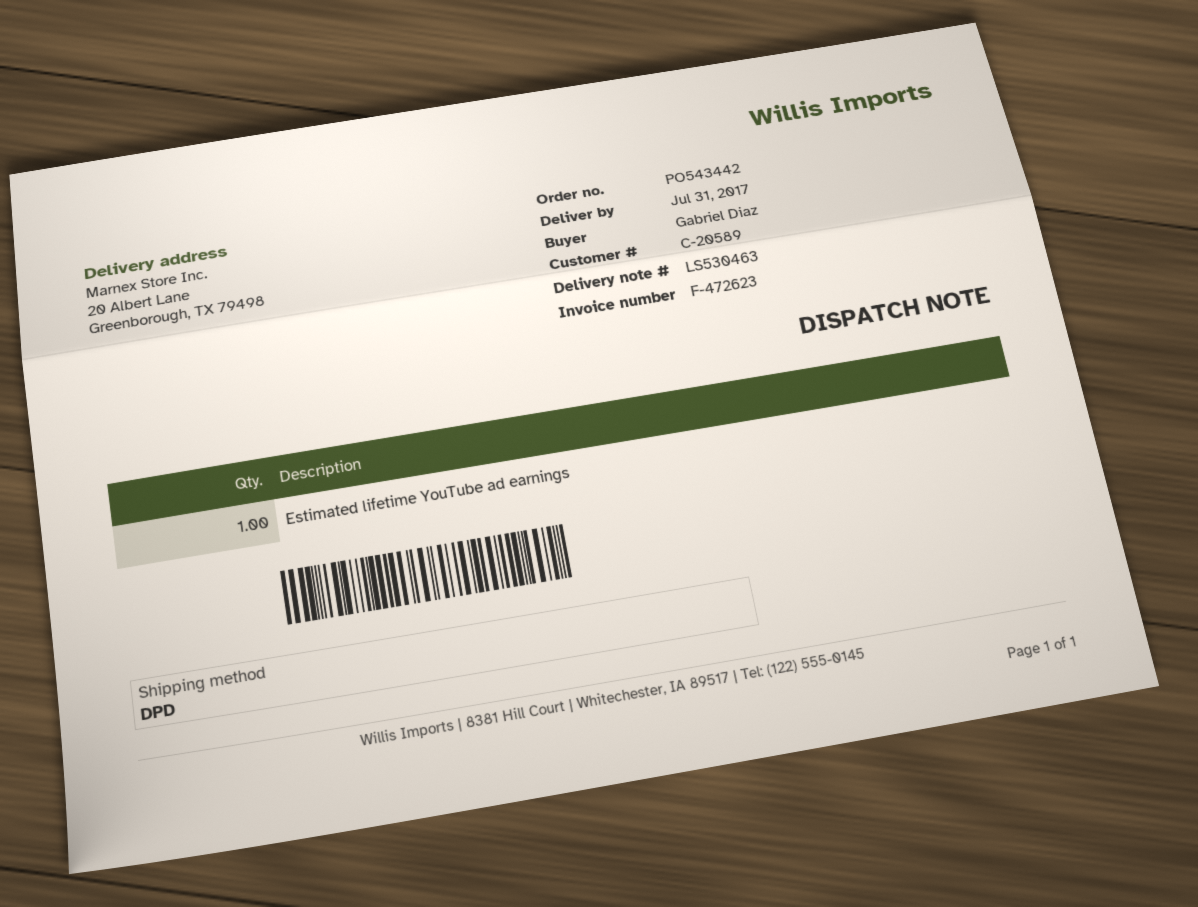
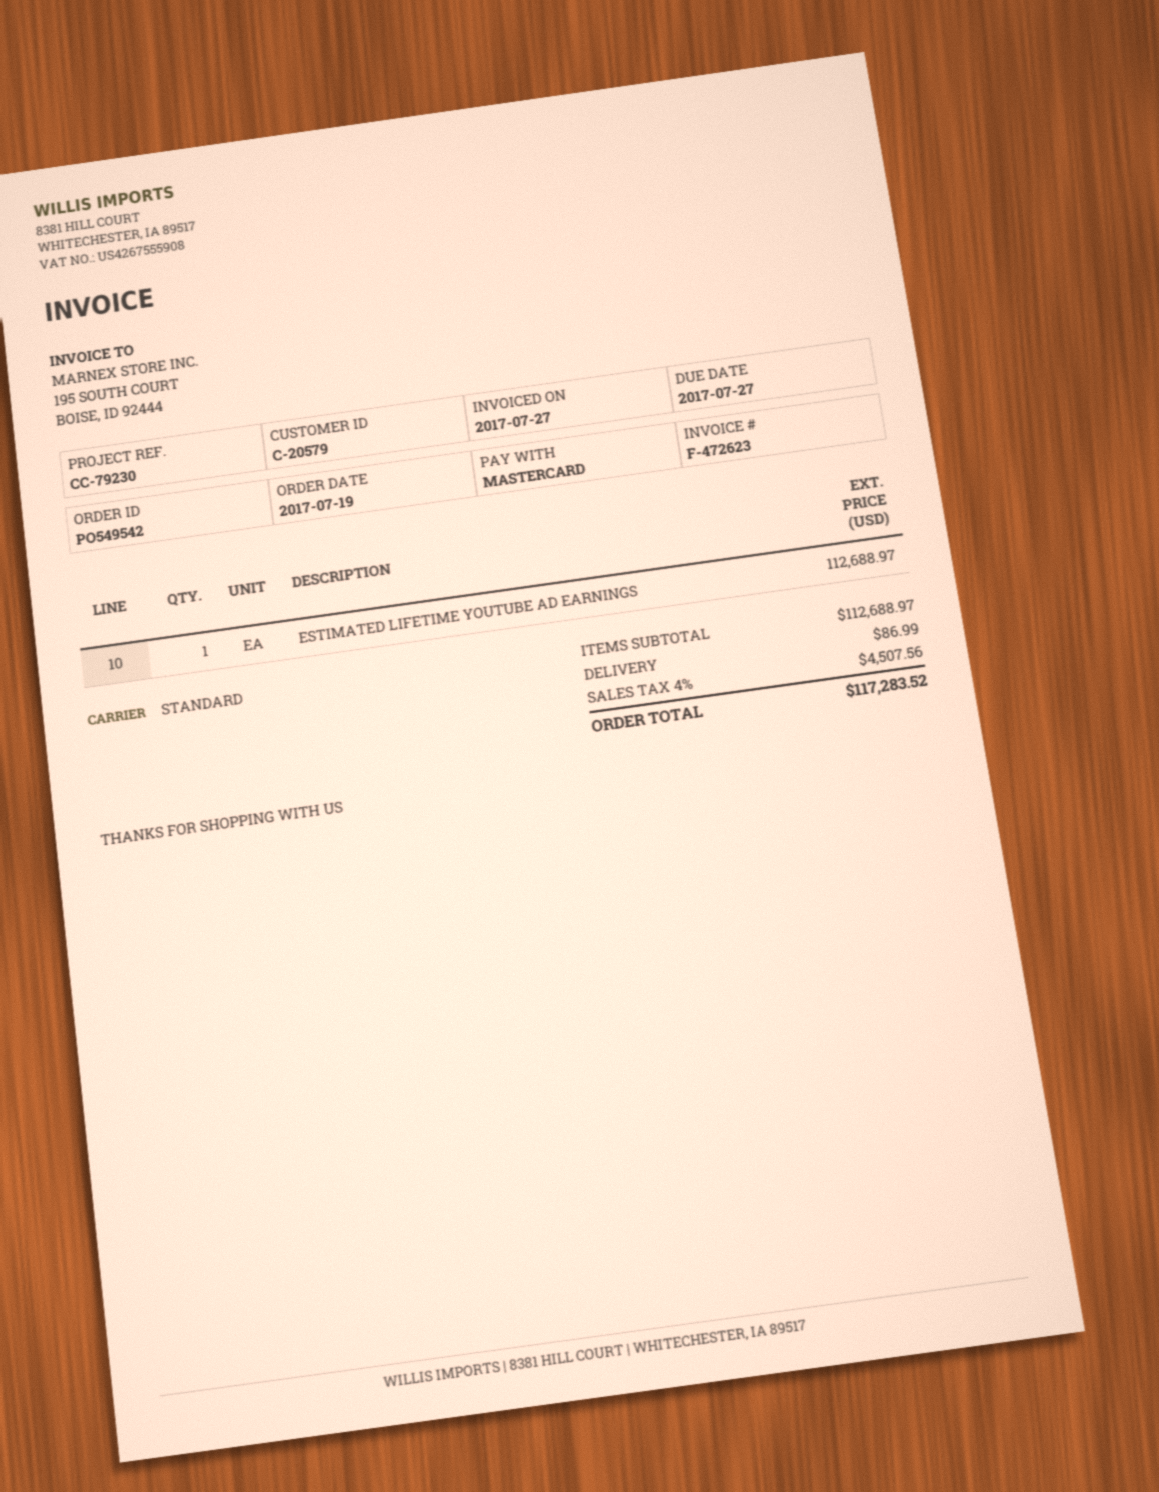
order number: PO543442 -> PO549542
customer number: C-20589 -> C-20579
shipping method: DPD -> standard

